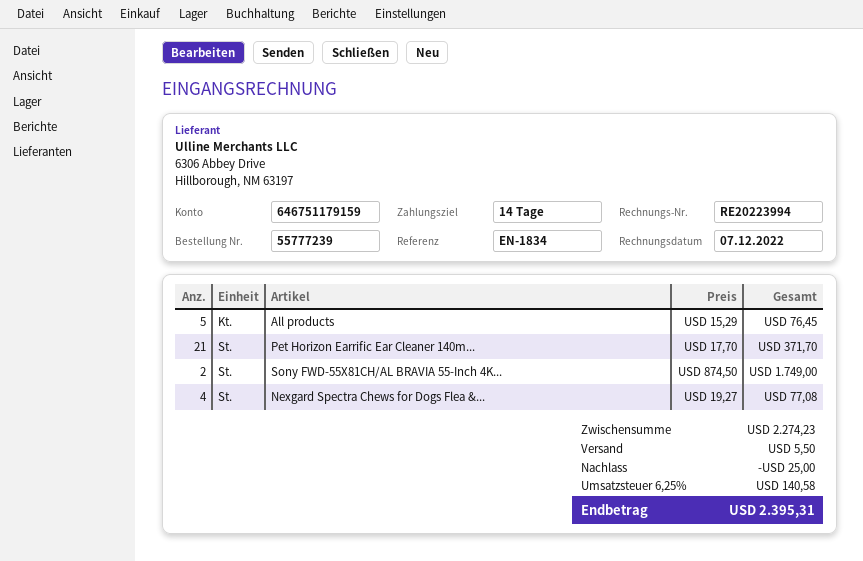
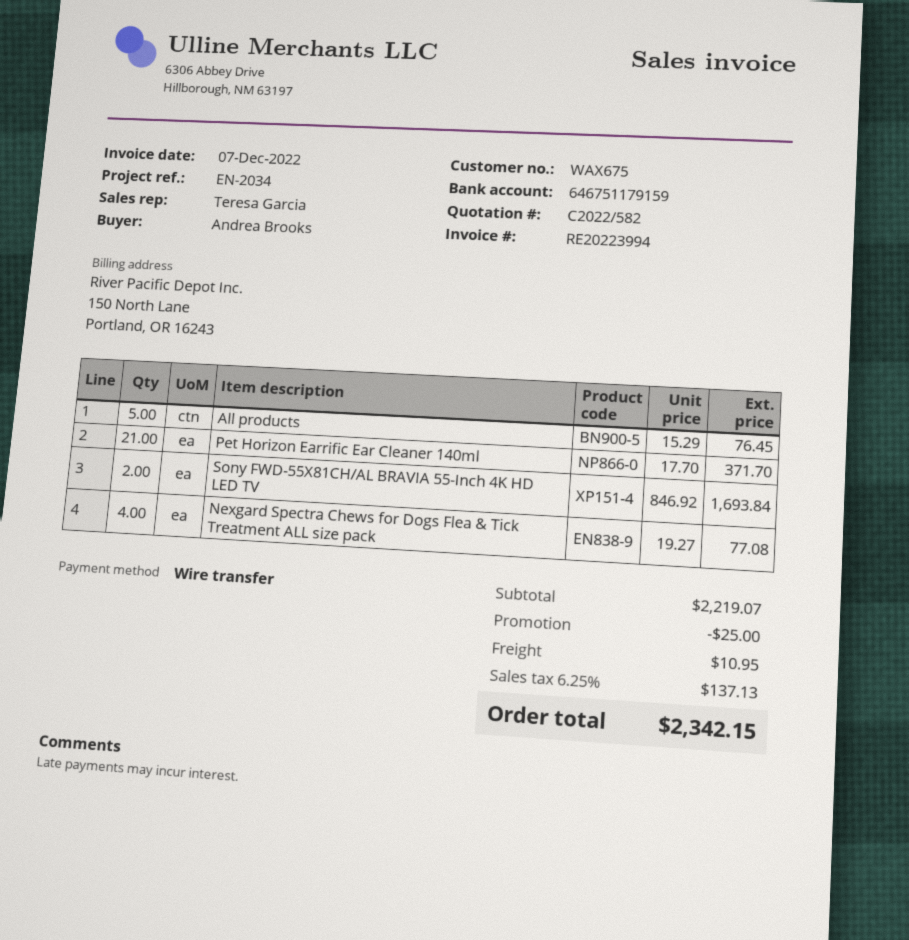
reference: EN-1834 -> EN-2034
Sony FWD-55X81CH/AL BRAVIA 55-Inch 4K...: 2 x 874.50 = 1749.00 -> 2 x 846.92 = 1693.84
subtotal: 2274.23 -> 2219.07
shipping: 5.50 -> 10.95
tax: 6.25% = 140.58 -> 6.25% = 137.13
total: 2395.31 -> 2342.15

